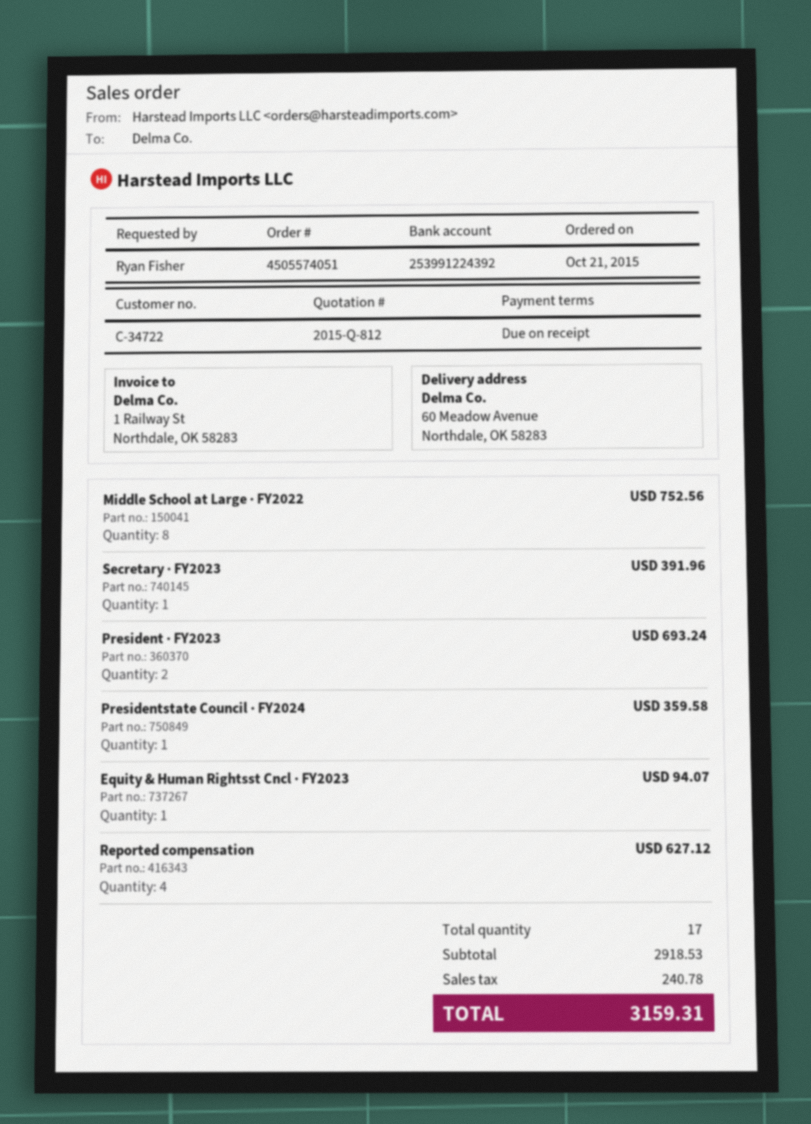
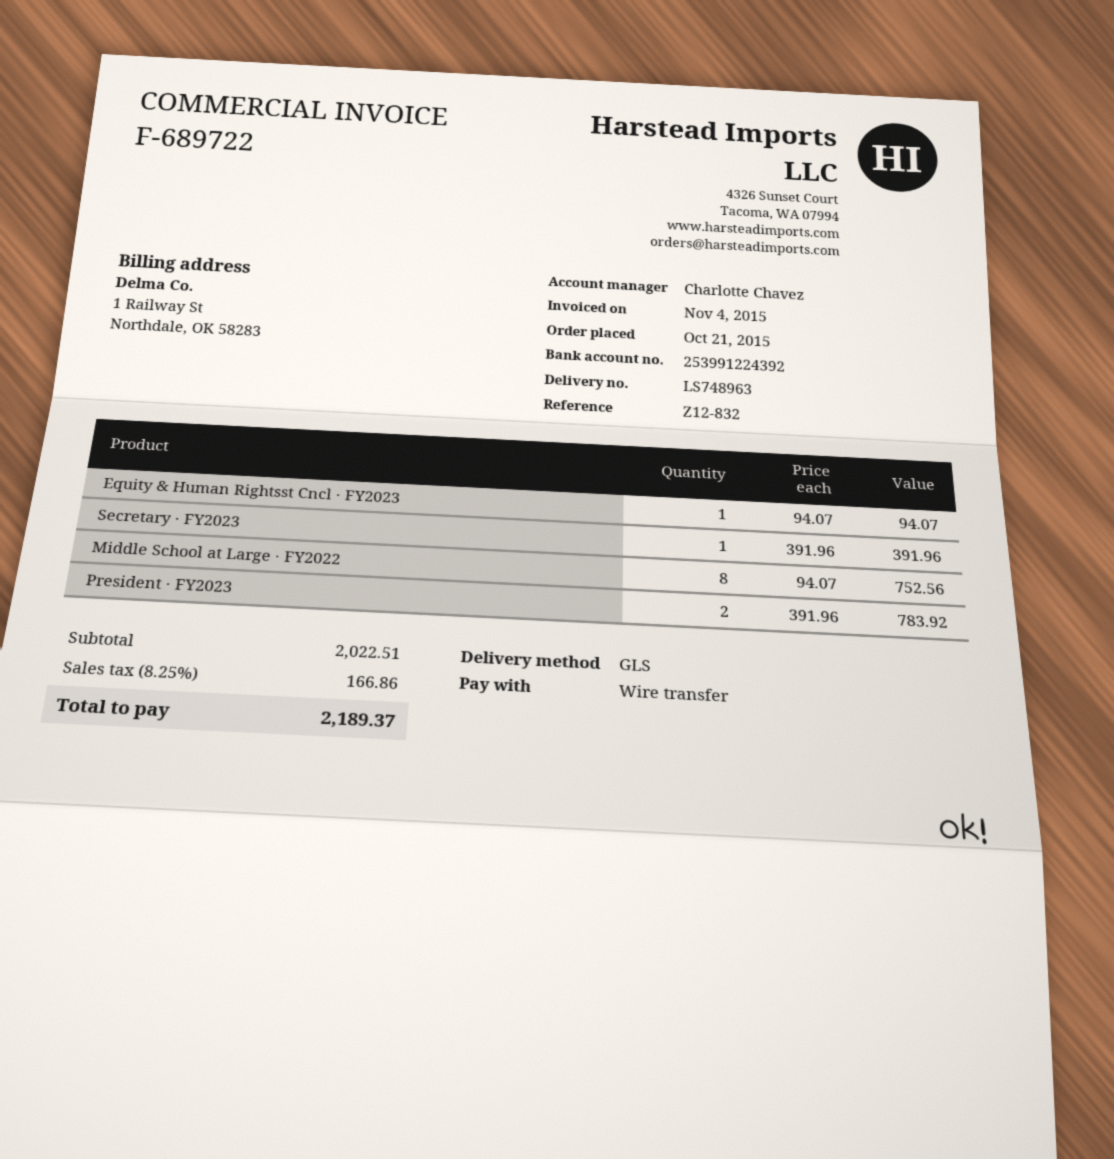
President · FY2023: 2 for 693.24 -> 2 for 783.92
Presidentstate Council · FY2024: 1 for 359.58 -> none
Reported compensation: 4 for 627.12 -> none
subtotal: 2918.53 -> 2022.51
tax: 240.78 -> 166.86
total: 3159.31 -> 2189.37

